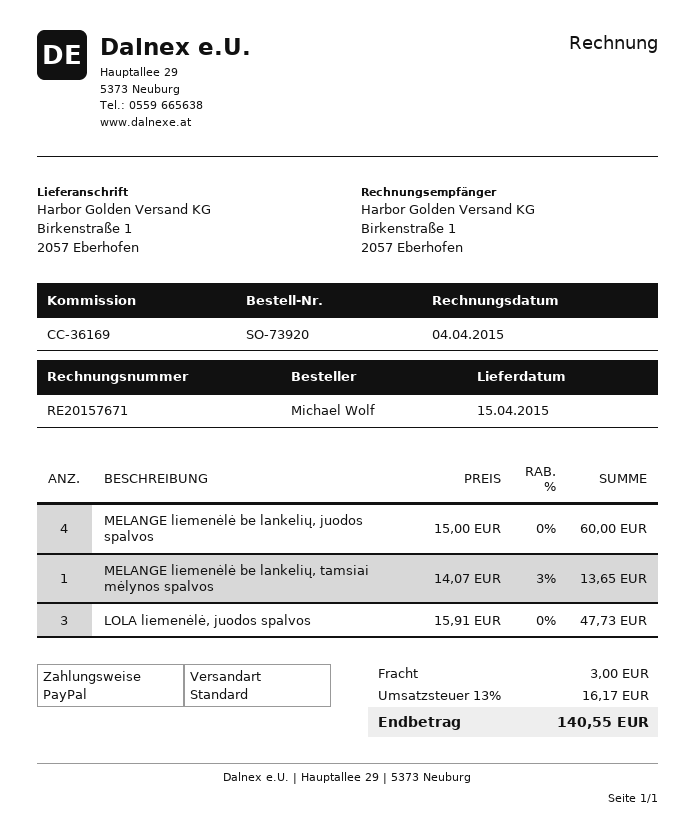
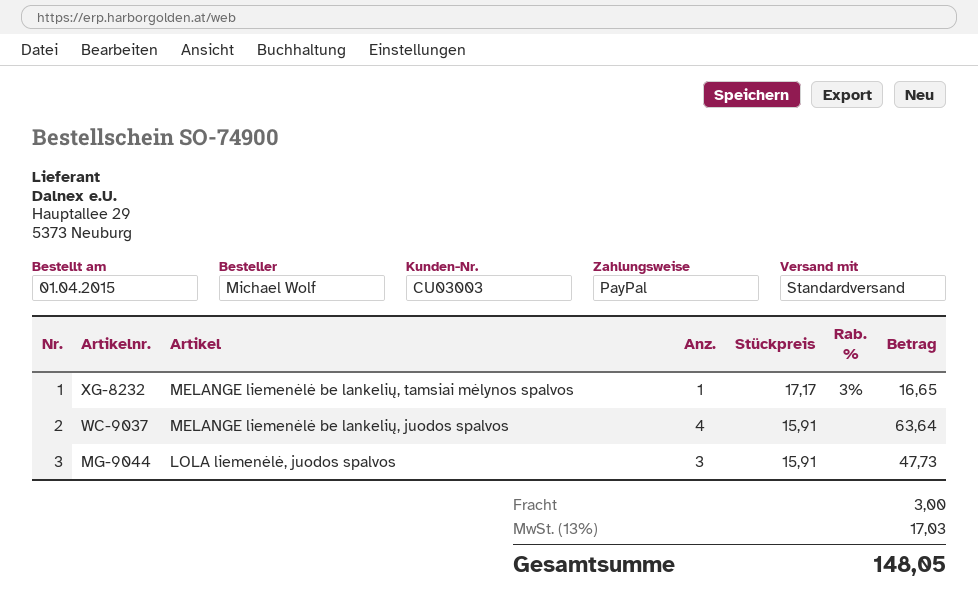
order number: SO-73920 -> SO-74900
MELANGE liemenėlė be lankelių, juodos spalvos: 4 x 15.00 = 60.00 -> 4 x 15.91 = 63.64
MELANGE liemenėlė be lankelių, tamsiai mėlynos spalvos: 1 x 14.07 - 3% = 13.65 -> 1 x 17.17 - 3% = 16.65
tax: 13% = 16.17 -> 13% = 17.03
total: 140.55 -> 148.05

